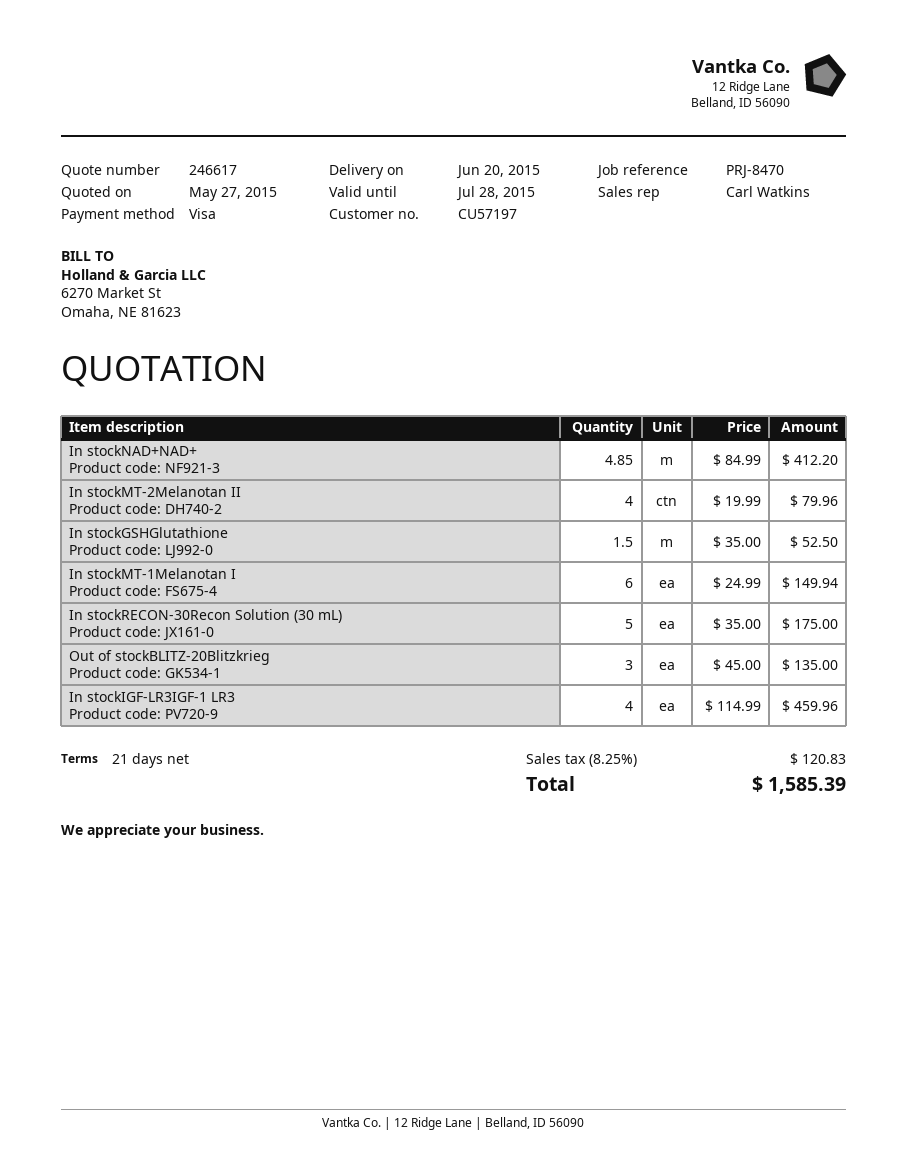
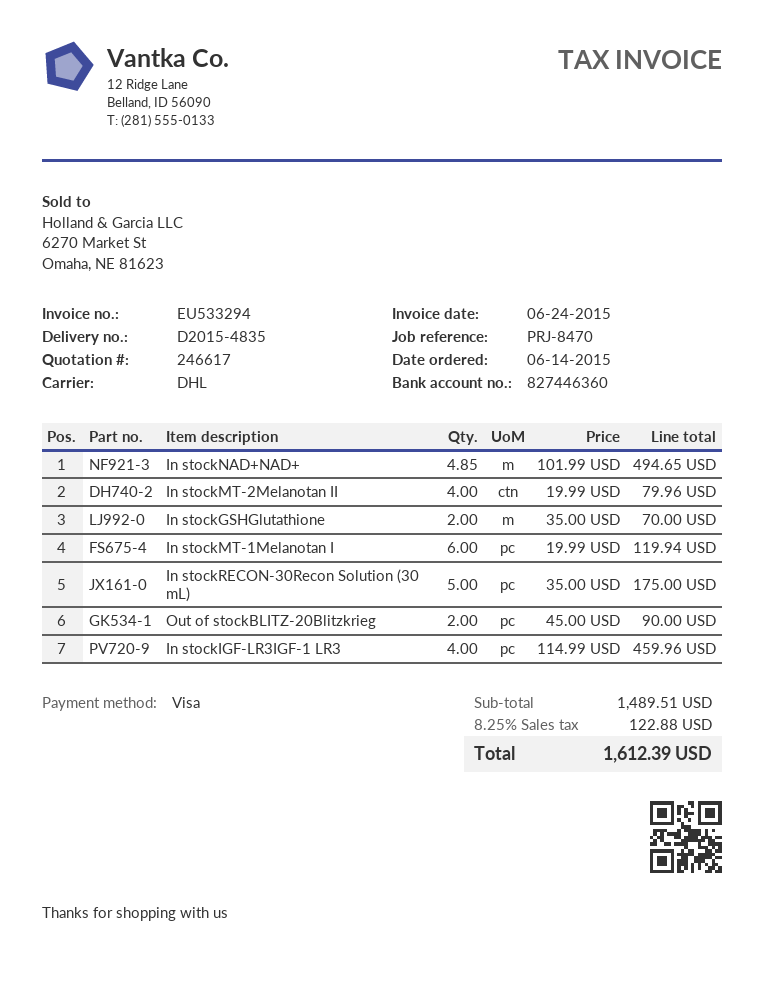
In stockNAD+NAD+: 4.85 x 84.99 = 412.20 -> 4.85 x 101.99 = 494.65
In stockGSHGlutathione: 1.5 x 35.00 = 52.50 -> 2 x 35.00 = 70.00
In stockMT-1Melanotan I: 6 x 24.99 = 149.94 -> 6 x 19.99 = 119.94
Out of stockBLITZ-20Blitzkrieg: 3 x 45.00 = 135.00 -> 2 x 45.00 = 90.00
tax: 8.25% = 120.83 -> 8.25% = 122.88
total: 1585.39 -> 1612.39

